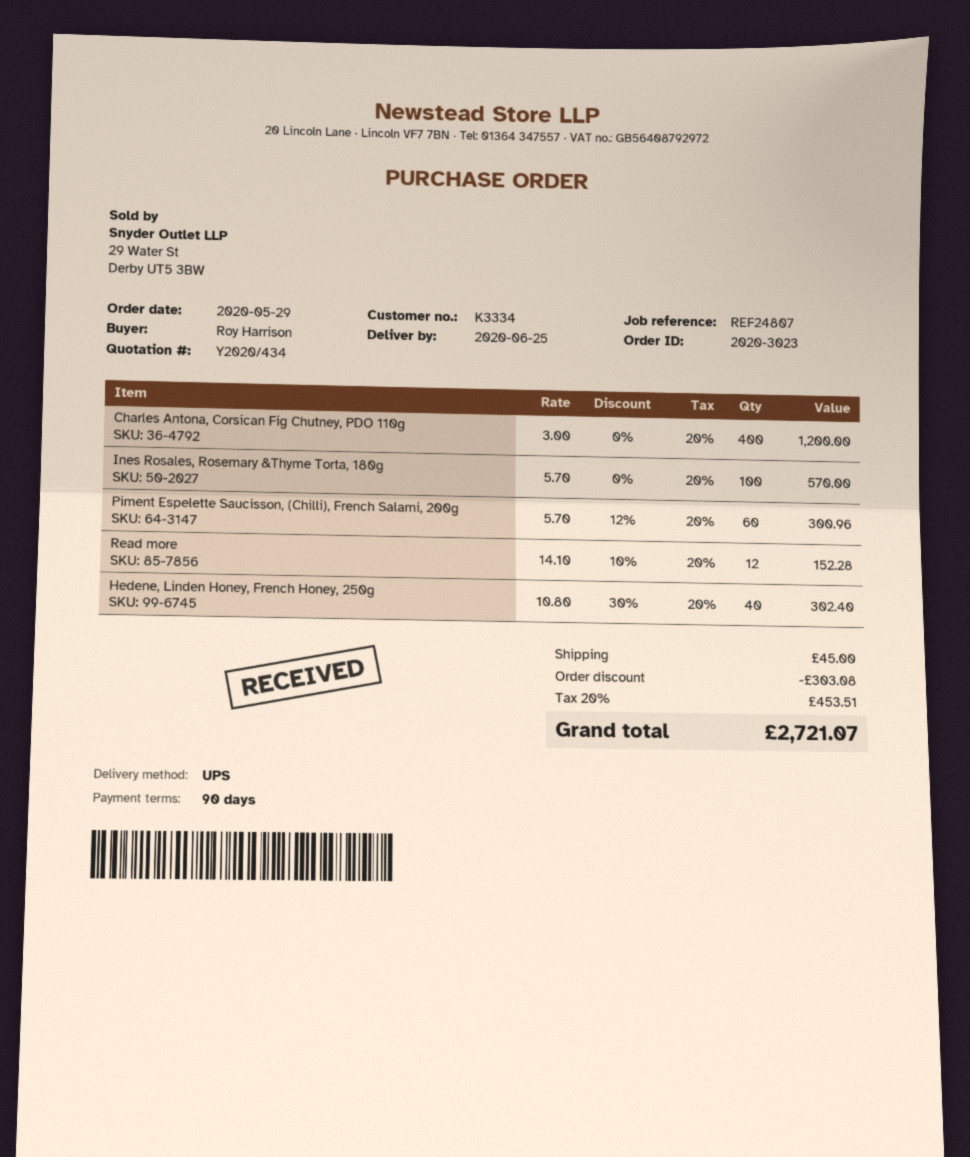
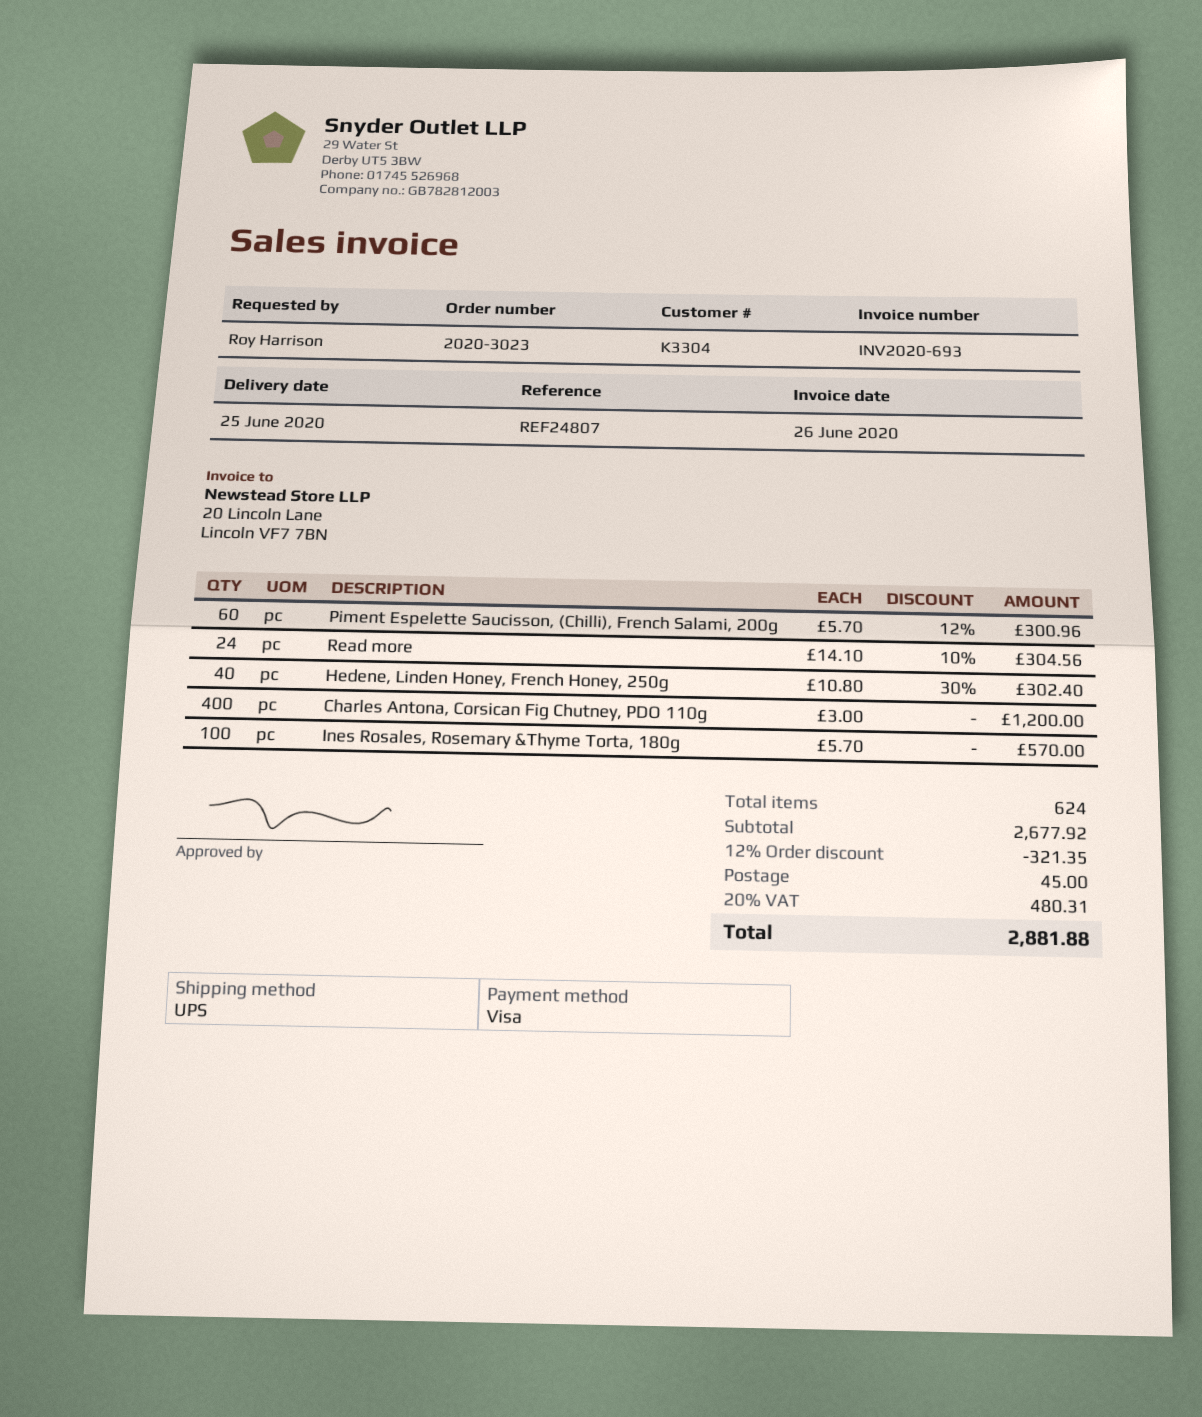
customer number: K3334 -> K3304
Read more: 12 x 14.10 - 10% = 152.28 -> 24 x 14.10 - 10% = 304.56
discount: 303.08 -> 321.35
tax: 20% = 453.51 -> 20% = 480.31
total: 2721.07 -> 2881.88

